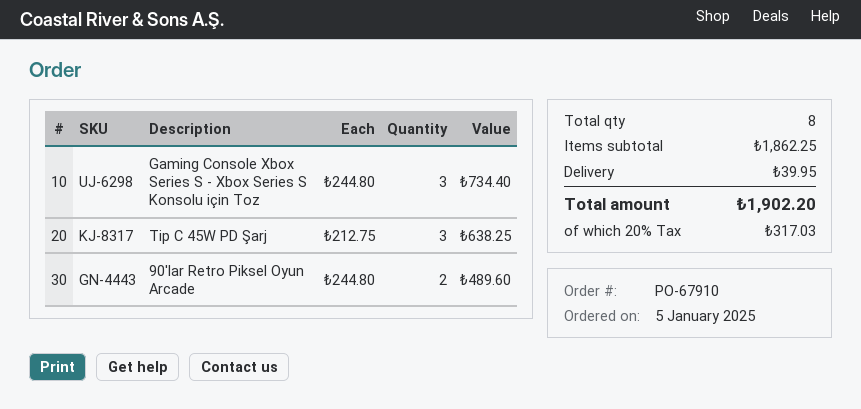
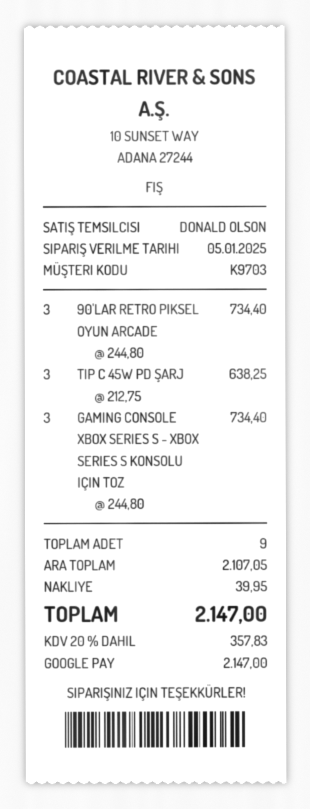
90'lar Retro Piksel Oyun Arcade: 2 x 244.80 = 489.60 -> 3 x 244.80 = 734.40
total quantity: 8 -> 9
subtotal: 1862.25 -> 2107.05
tax: 20% = 317.03 -> 20% = 357.83
total: 1902.20 -> 2147.00

